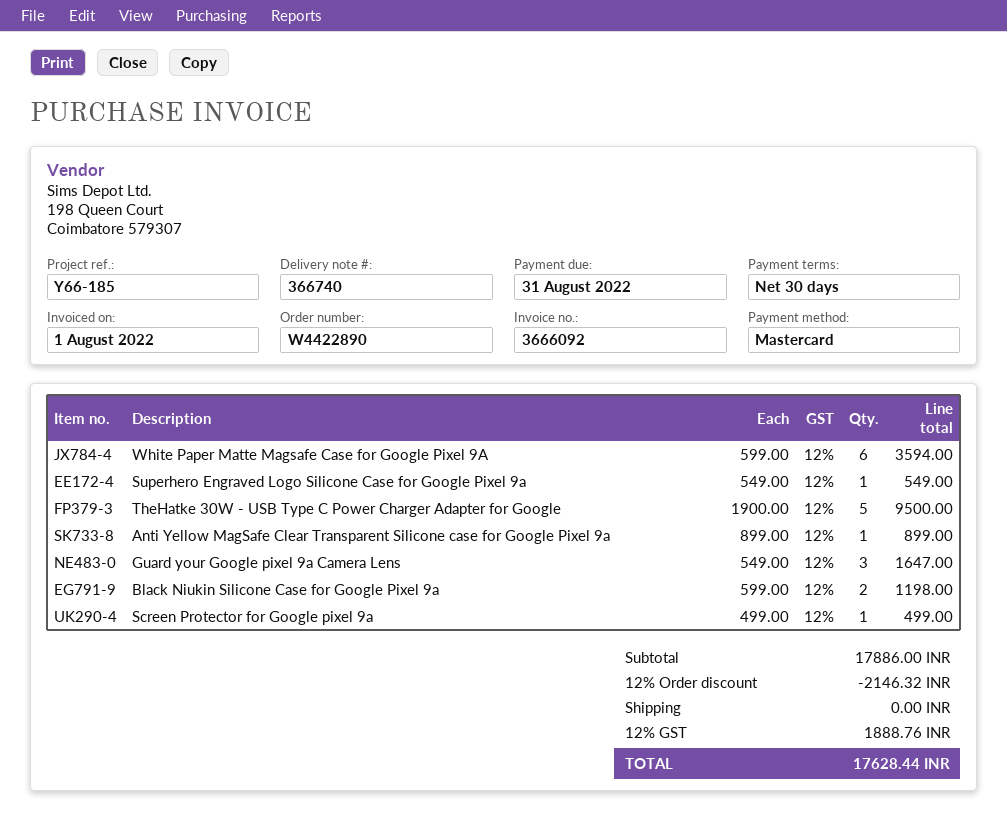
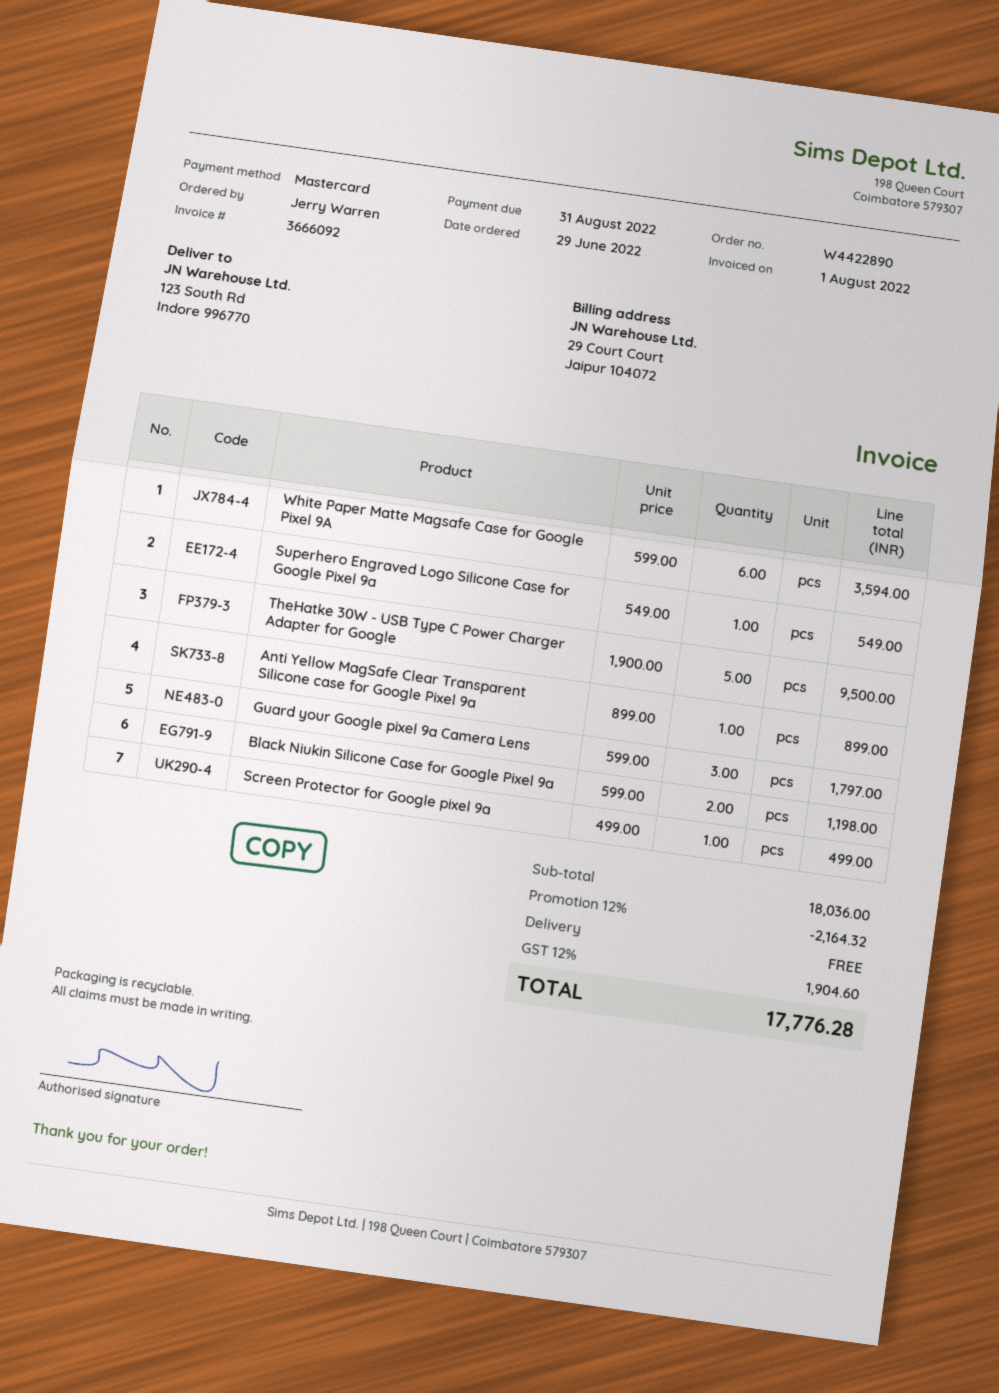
Guard your Google pixel 9a Camera Lens: 3 x 549.00 = 1647.00 -> 3 x 599.00 = 1797.00
subtotal: 17886.00 -> 18036.00
discount: 12% = 2146.32 -> 12% = 2164.32
tax: 12% = 1888.76 -> 12% = 1904.60
total: 17628.44 -> 17776.28

